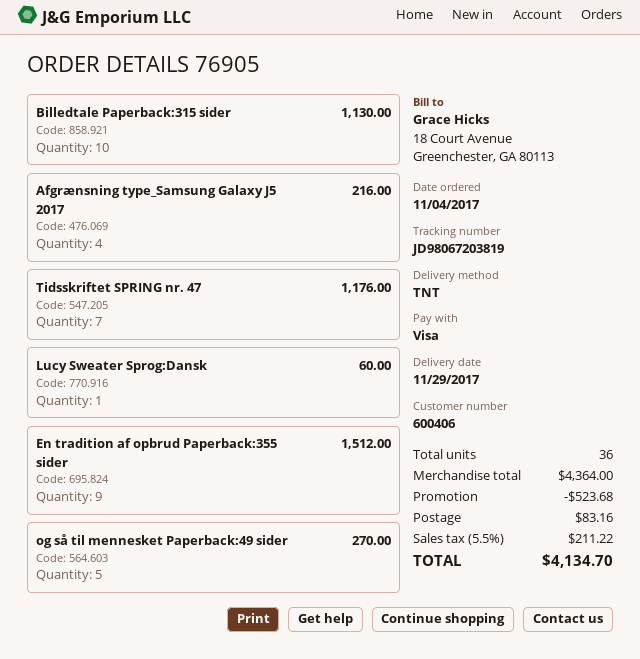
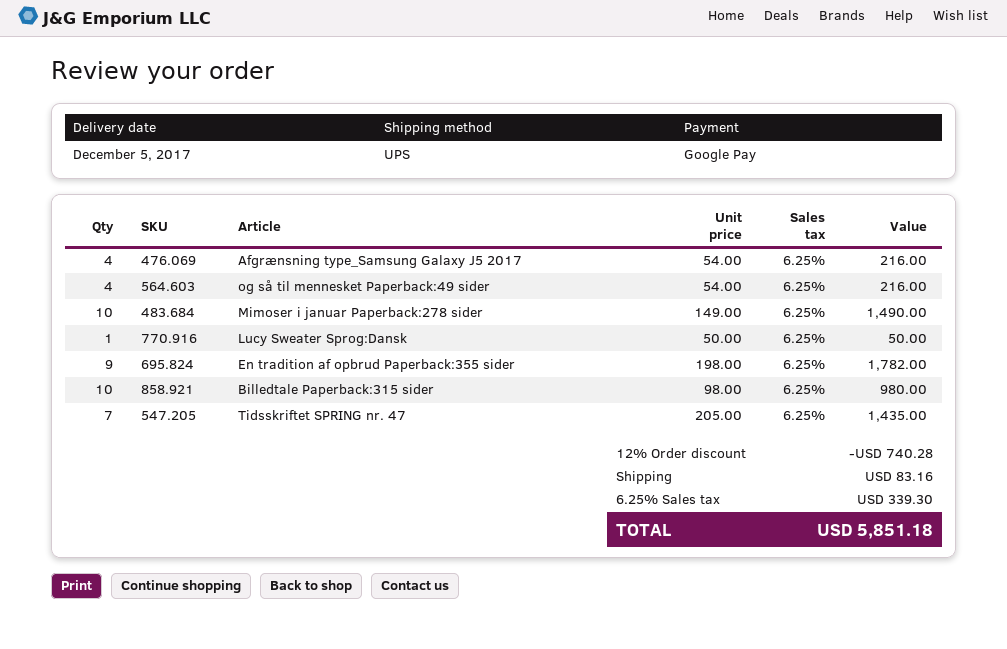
delivery date: 2017-11-29 -> 2017-12-05
payment method: Visa -> Google Pay
shipping method: TNT -> UPS
Billedtale Paperback:315 sider: 10 for 1130.00 -> 10 for 980.00
Tidsskriftet SPRING nr. 47: 7 for 1176.00 -> 7 for 1435.00
Lucy Sweater Sprog:Dansk: 1 for 60.00 -> 1 for 50.00
En tradition af opbrud Paperback:355 sider: 9 for 1512.00 -> 9 for 1782.00
og så til mennesket Paperback:49 sider: 5 for 270.00 -> 4 for 216.00
Mimoser i januar Paperback:278 sider: none -> 10 for 1490.00
discount: 523.68 -> 740.28
tax: 5.5% = 211.22 -> 6.25% = 339.30
total: 4134.70 -> 5851.18

